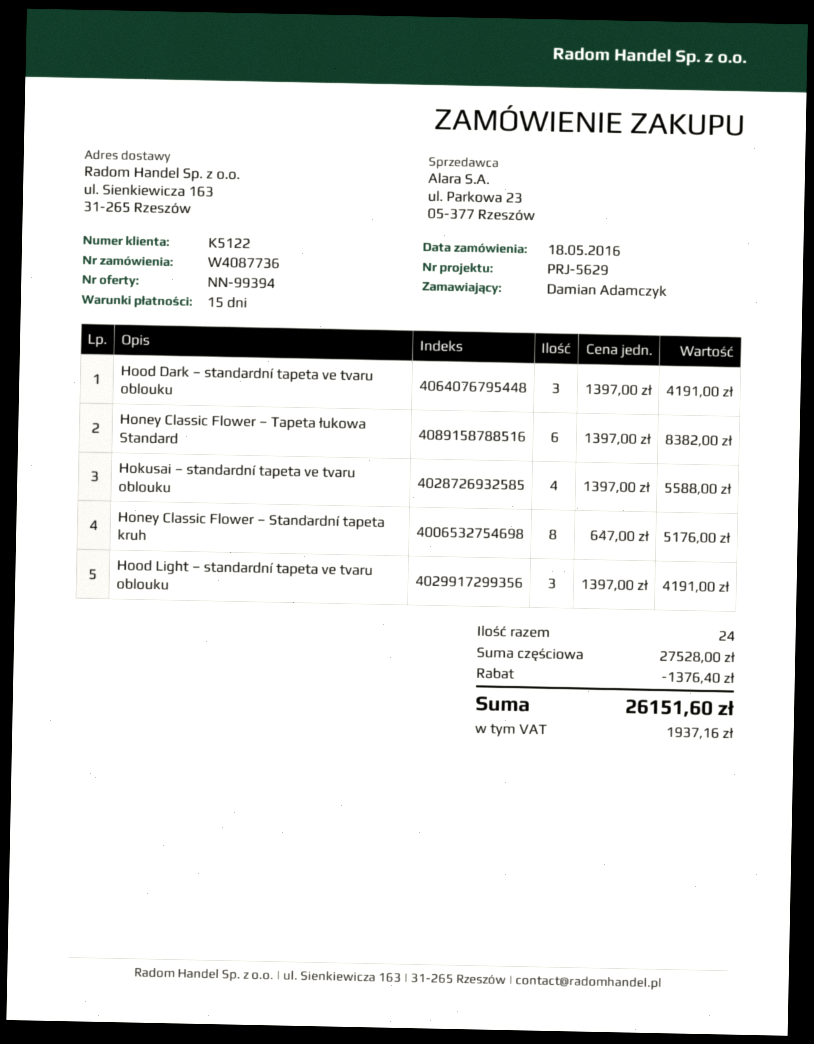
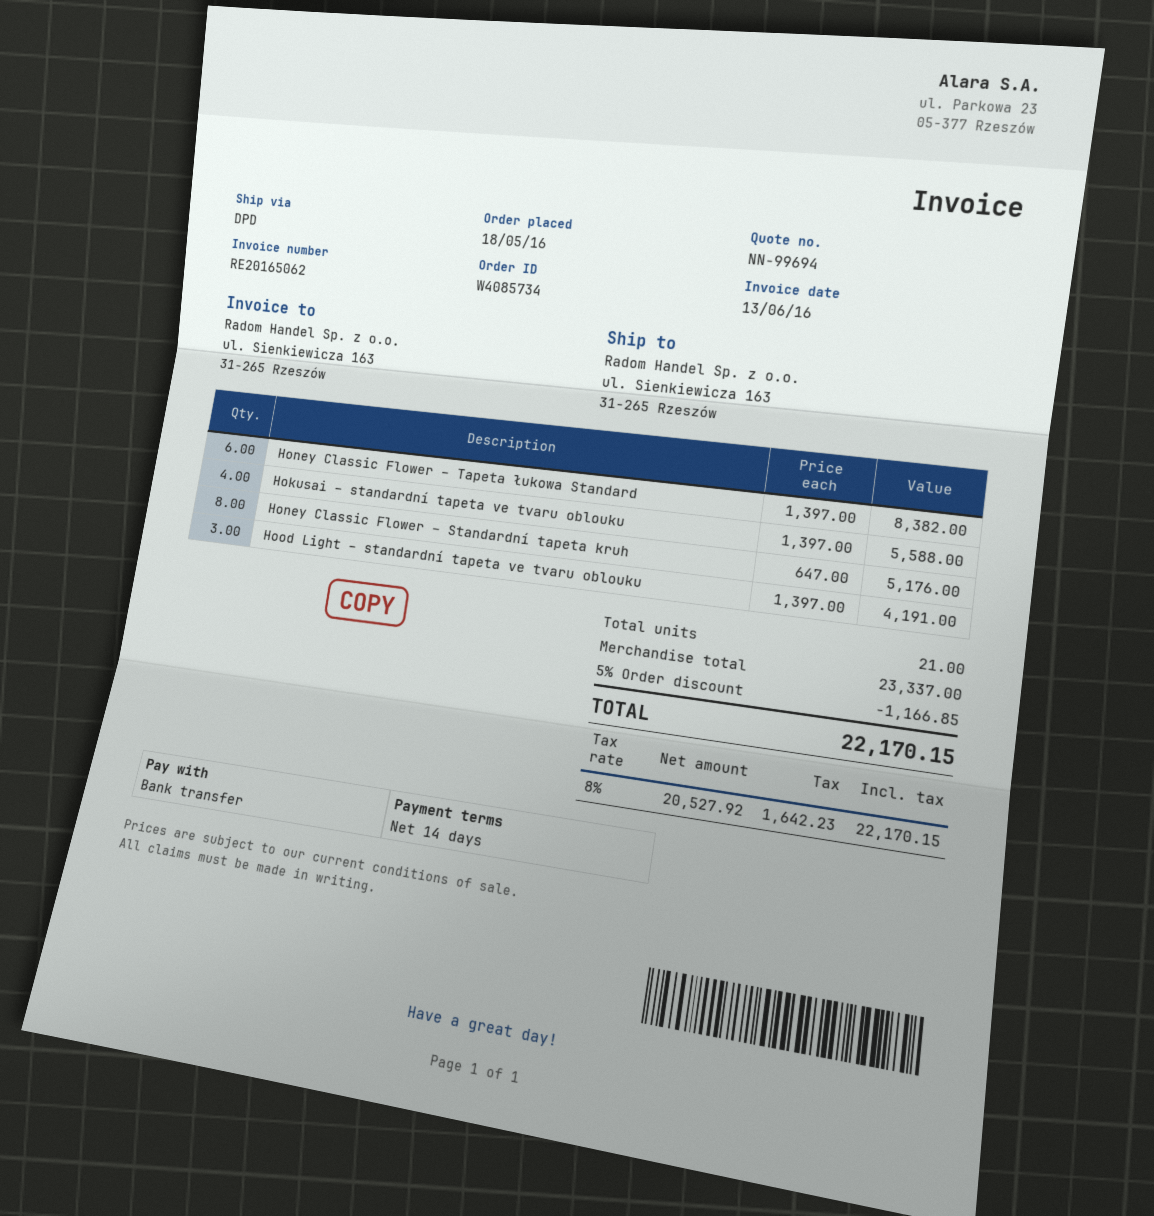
quote number: NN-99394 -> NN-99694
order number: W4087736 -> W4085734
payment terms: 15 days -> 14 days
Hood Dark – standardní tapeta ve tvaru oblouku: 3 x 1397.00 = 4191.00 -> none
total quantity: 24 -> 21
subtotal: 27528.00 -> 23337.00
discount: 1376.40 -> 1166.85
tax: 1937.16 -> 1642.23
total: 26151.60 -> 22170.15

